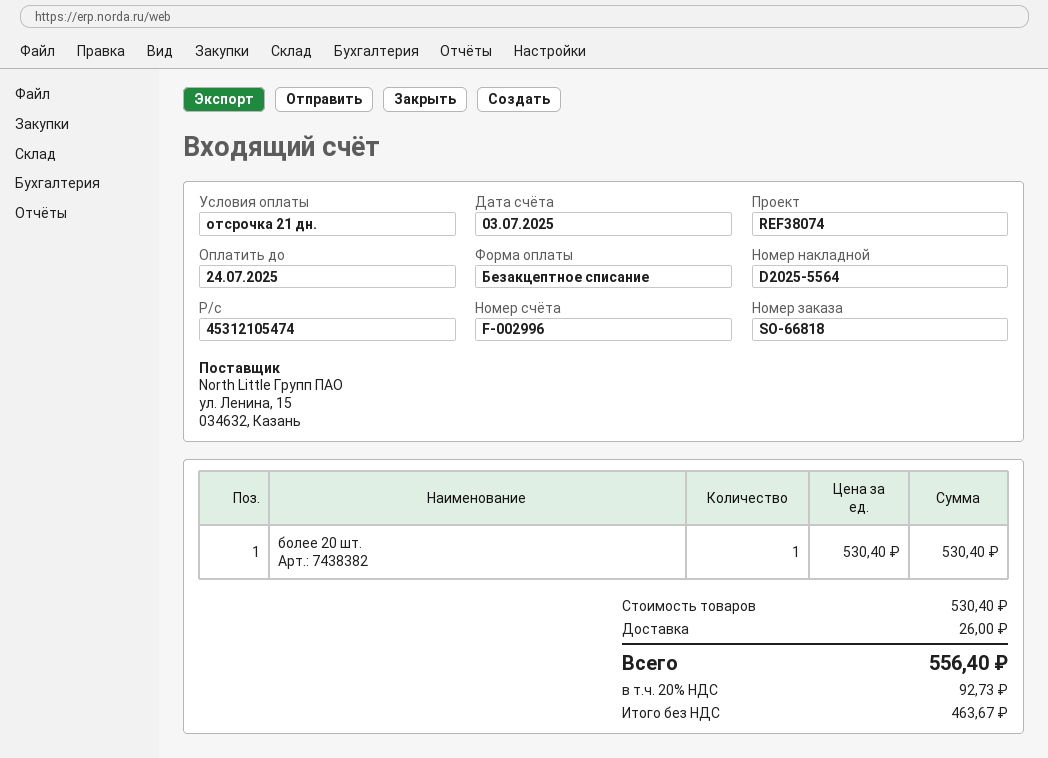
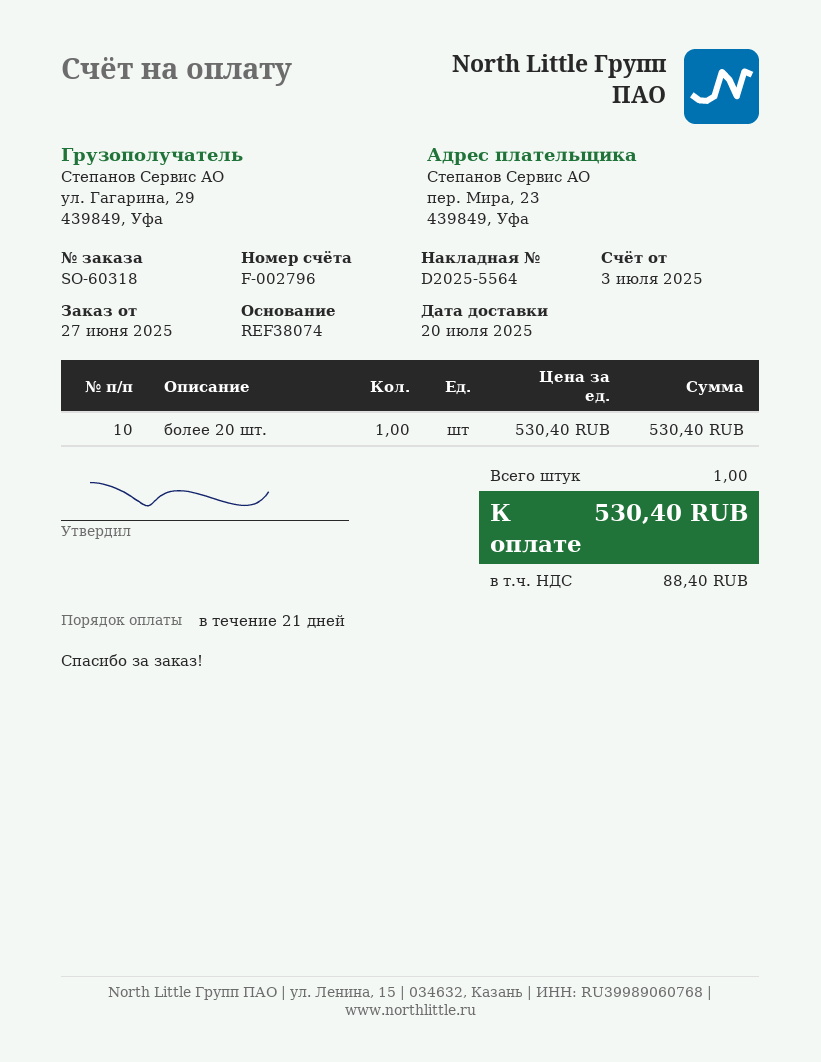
order number: SO-66818 -> SO-60318
invoice number: F-002996 -> F-002796
shipping: 26.00 -> none
tax: 92.73 -> 88.40
total: 556.40 -> 530.40

